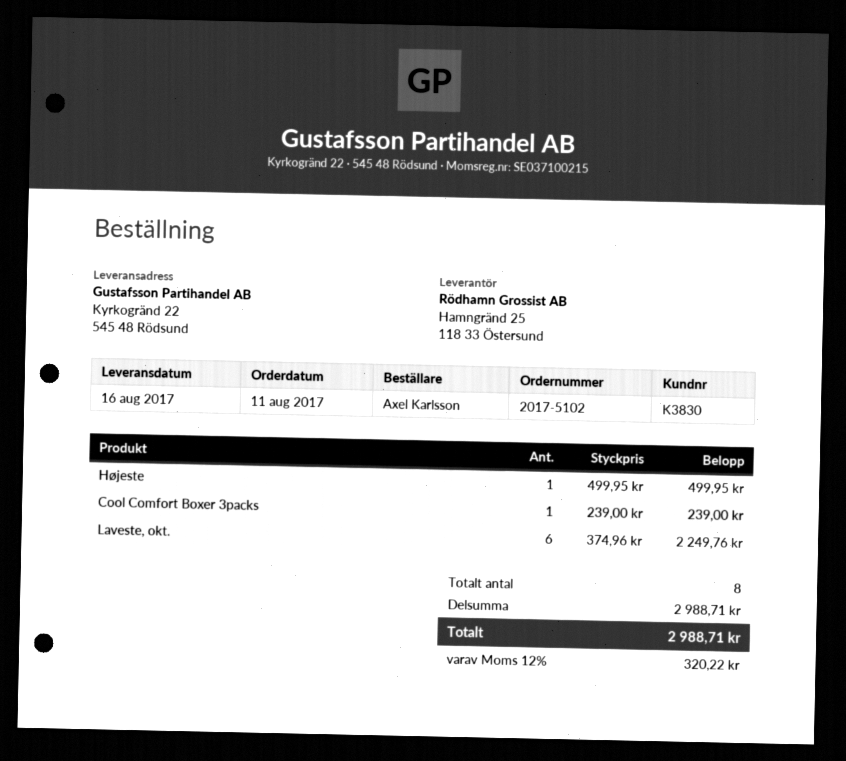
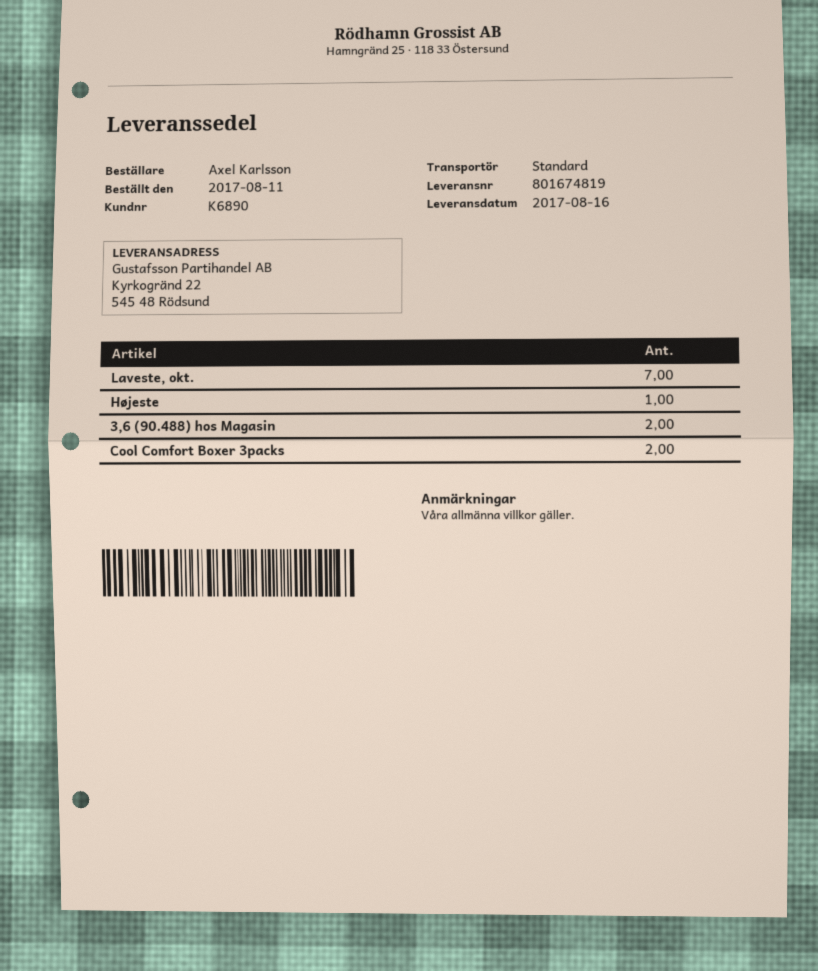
customer number: K3830 -> K6890
Cool Comfort Boxer 3packs: 1 -> 2
Laveste, okt.: 6 -> 7
3,6 (90.488) hos Magasin: none -> 2

